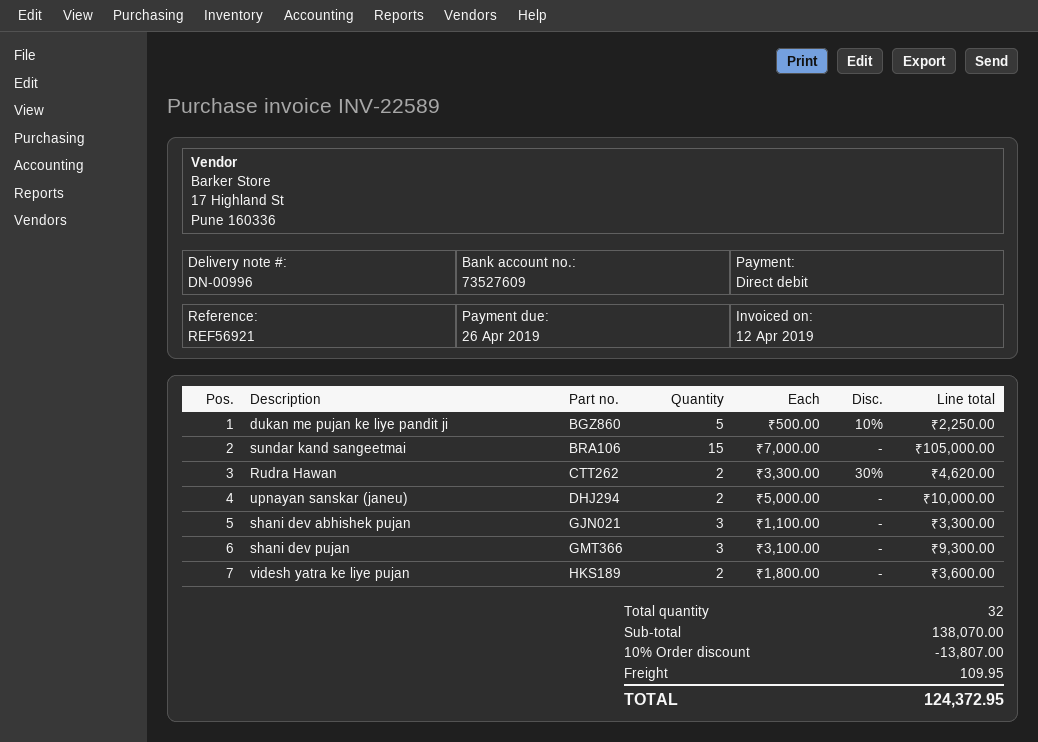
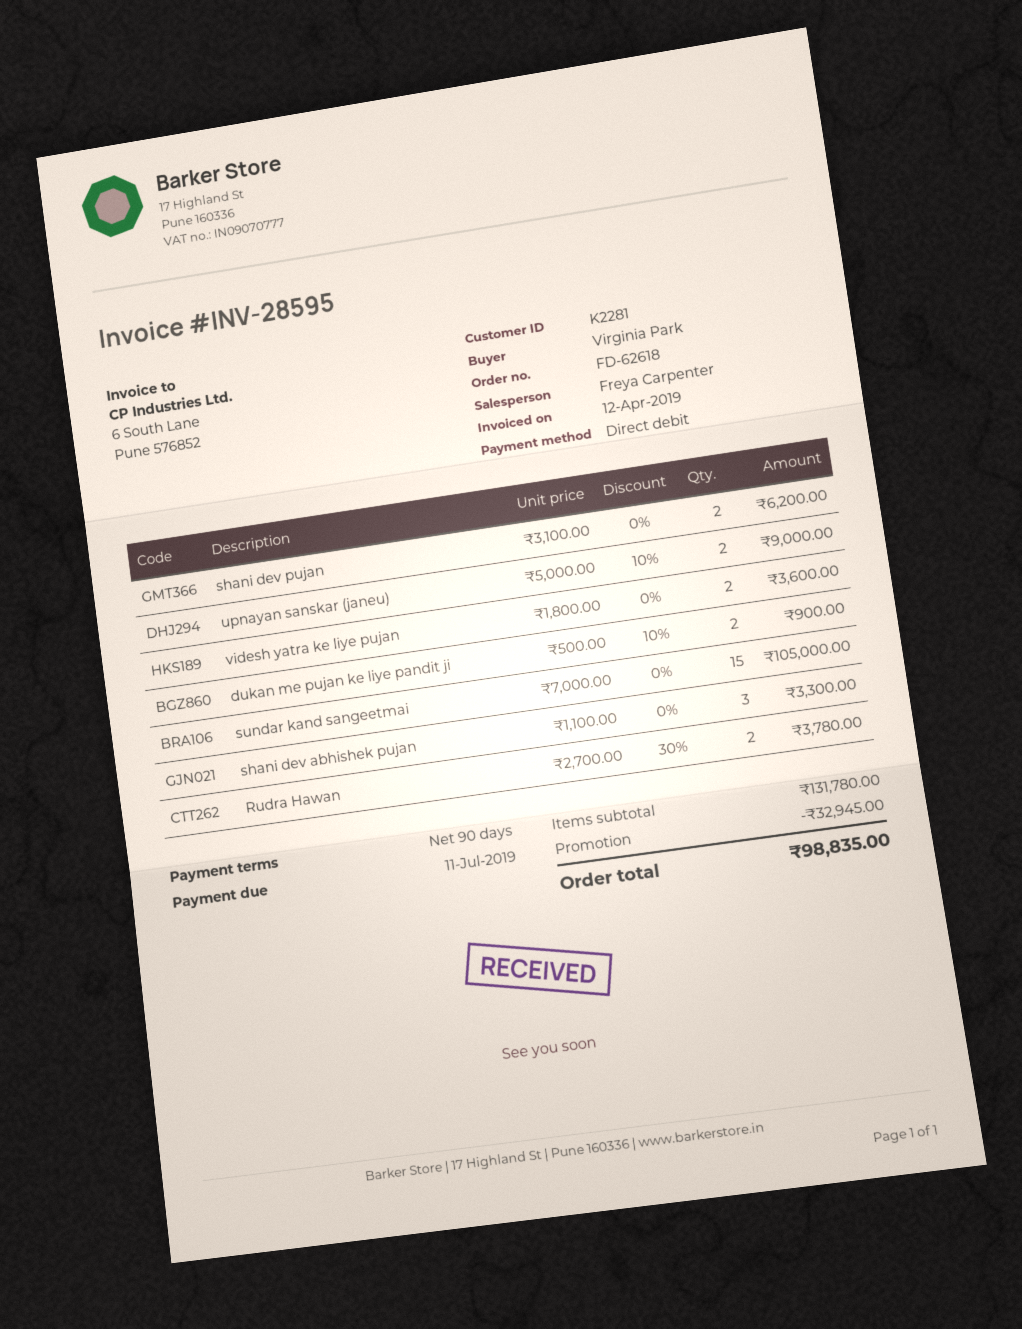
invoice number: INV-22589 -> INV-28595
due date: 2019-04-26 -> 2019-07-11
dukan me pujan ke liye pandit ji: 5 x 500.00 - 10% = 2250.00 -> 2 x 500.00 - 10% = 900.00
Rudra Hawan: 2 x 3300.00 - 30% = 4620.00 -> 2 x 2700.00 - 30% = 3780.00
upnayan sanskar (janeu): 2 x 5000.00 = 10000.00 -> 2 x 5000.00 - 10% = 9000.00
shani dev pujan: 3 x 3100.00 = 9300.00 -> 2 x 3100.00 = 6200.00
subtotal: 138070.00 -> 131780.00
discount: 13807.00 -> 32945.00
shipping: 109.95 -> none
total: 124372.95 -> 98835.00

